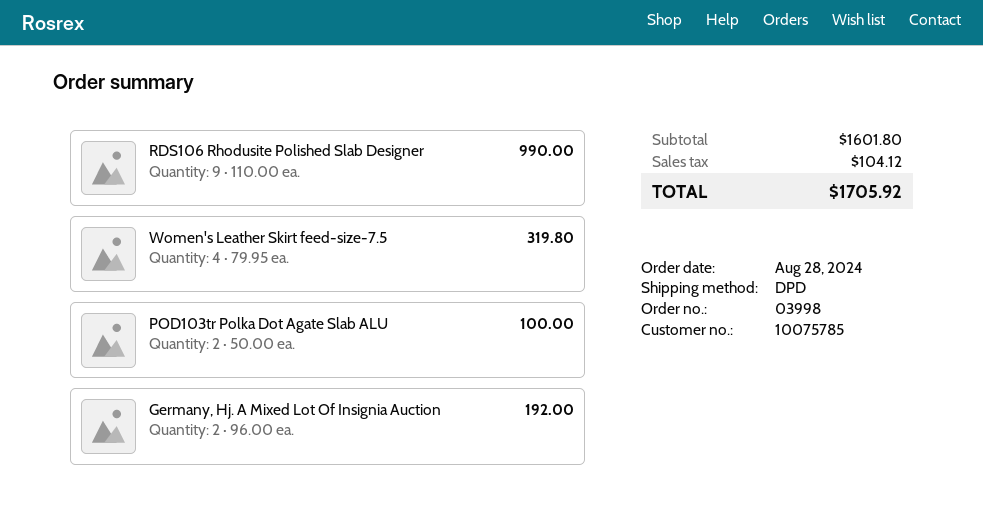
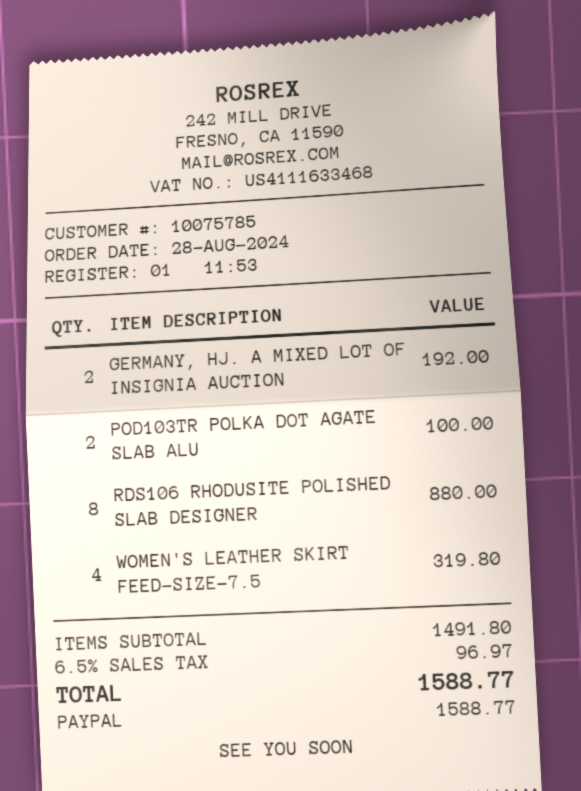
RDS106 Rhodusite Polished Slab Designer: 9 for 990.00 -> 8 for 880.00
subtotal: 1601.80 -> 1491.80
tax: 104.12 -> 96.97
total: 1705.92 -> 1588.77

